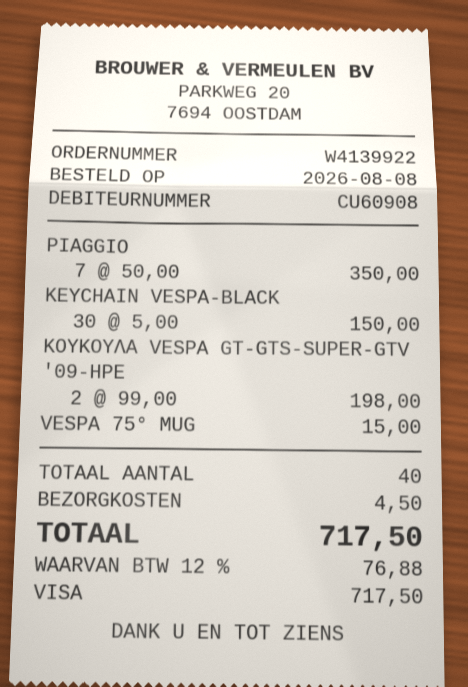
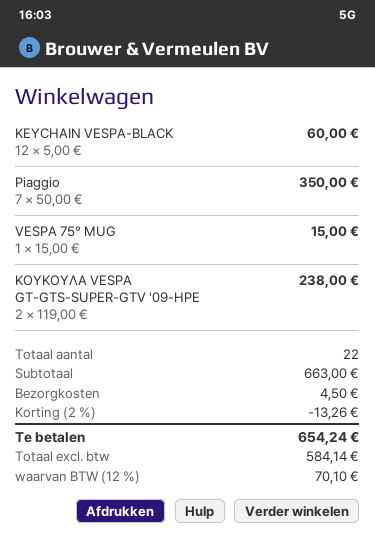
KEYCHAIN VESPA-BLACK: 30 x 5.00 = 150.00 -> 12 x 5.00 = 60.00
ΚΟΥΚΟΥΛΑ VESPA GT-GTS-SUPER-GTV '09-HPE: 2 x 99.00 = 198.00 -> 2 x 119.00 = 238.00
total quantity: 40 -> 22
discount: none -> 2% = 13.26
tax: 12% = 76.88 -> 12% = 70.10
total: 717.50 -> 654.24

